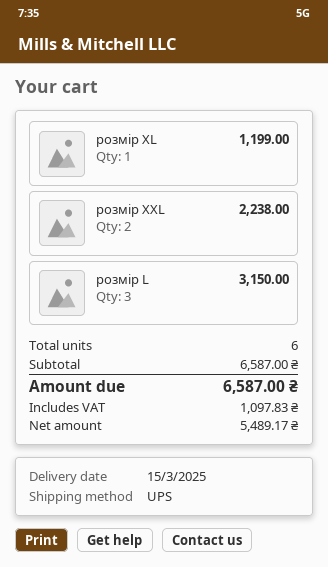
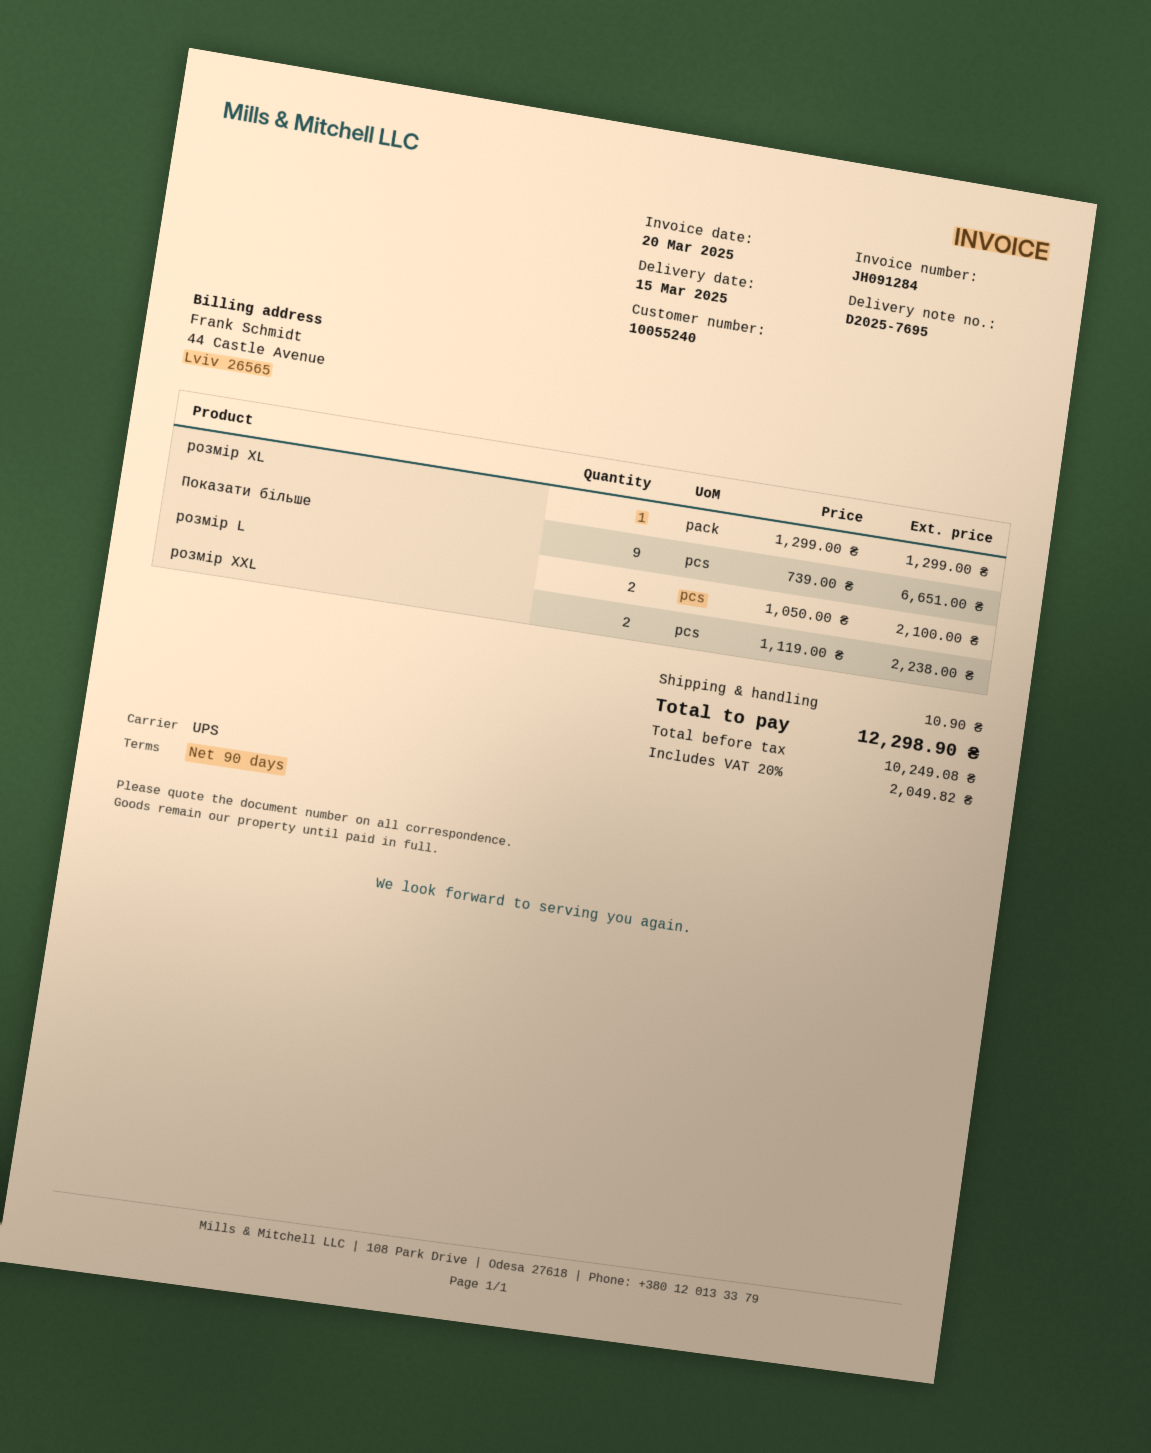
розмір XL: 1 for 1199.00 -> 1 for 1299.00
розмір L: 3 for 3150.00 -> 2 for 2100.00
Показати більше: none -> 9 for 6651.00
shipping: none -> 10.90
net: 5489.17 -> 10249.08
tax: 1097.83 -> 2049.82
total: 6587.00 -> 12298.90

